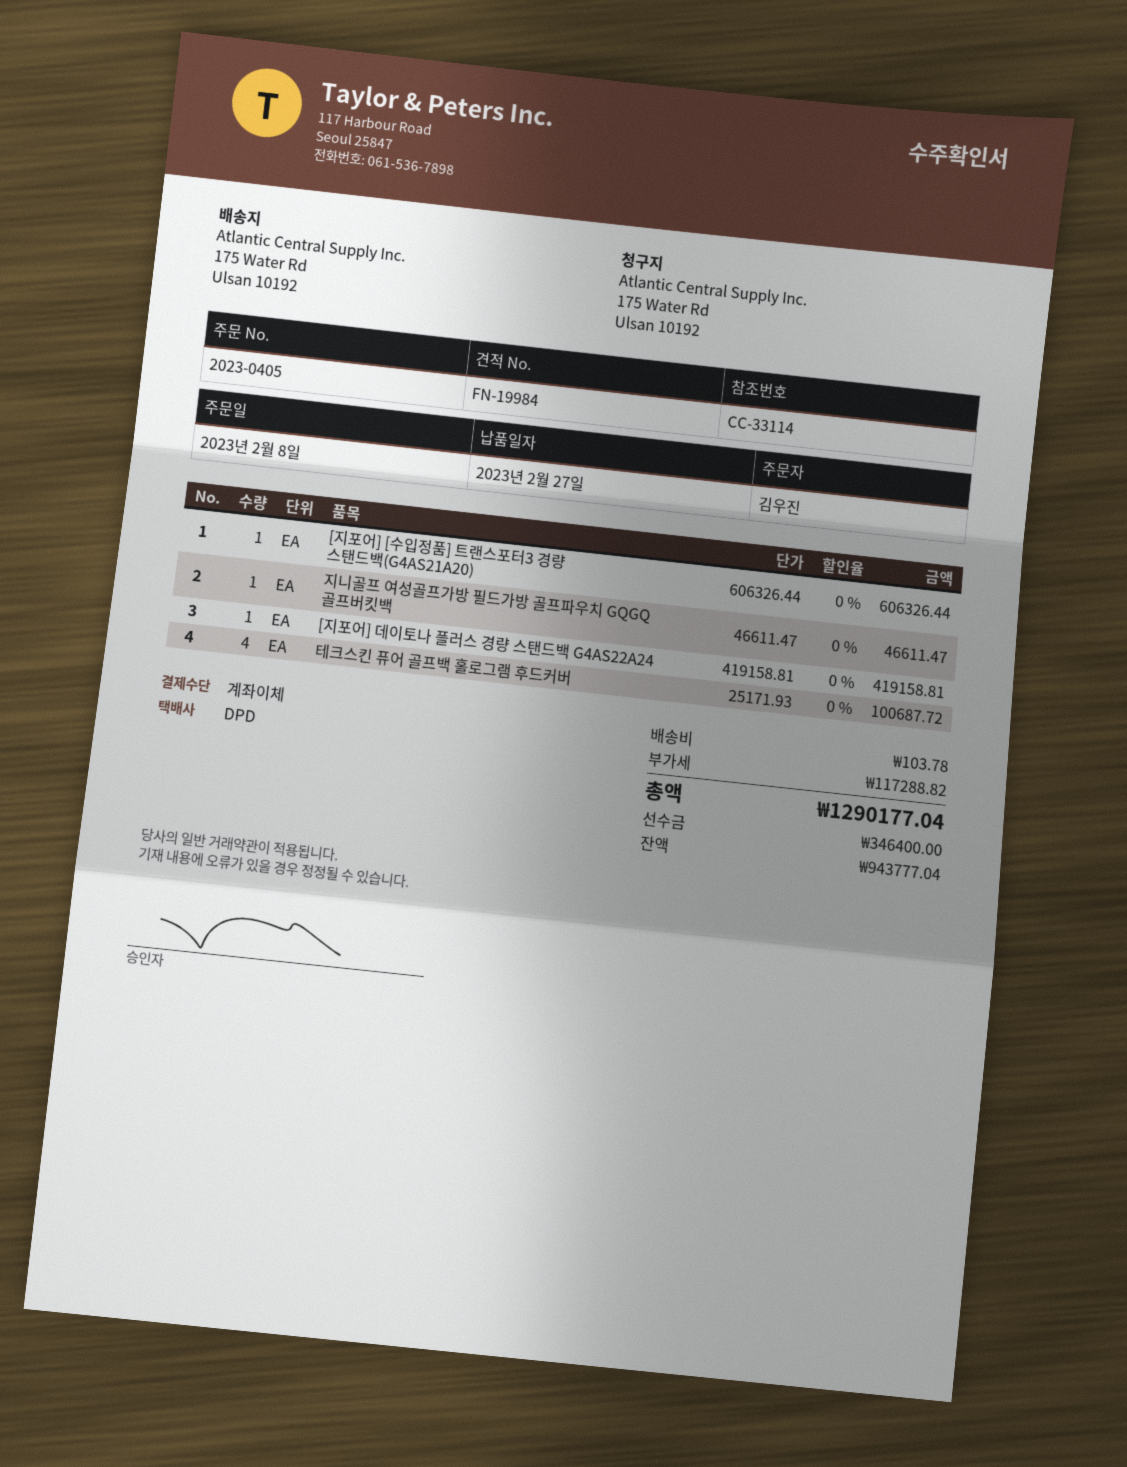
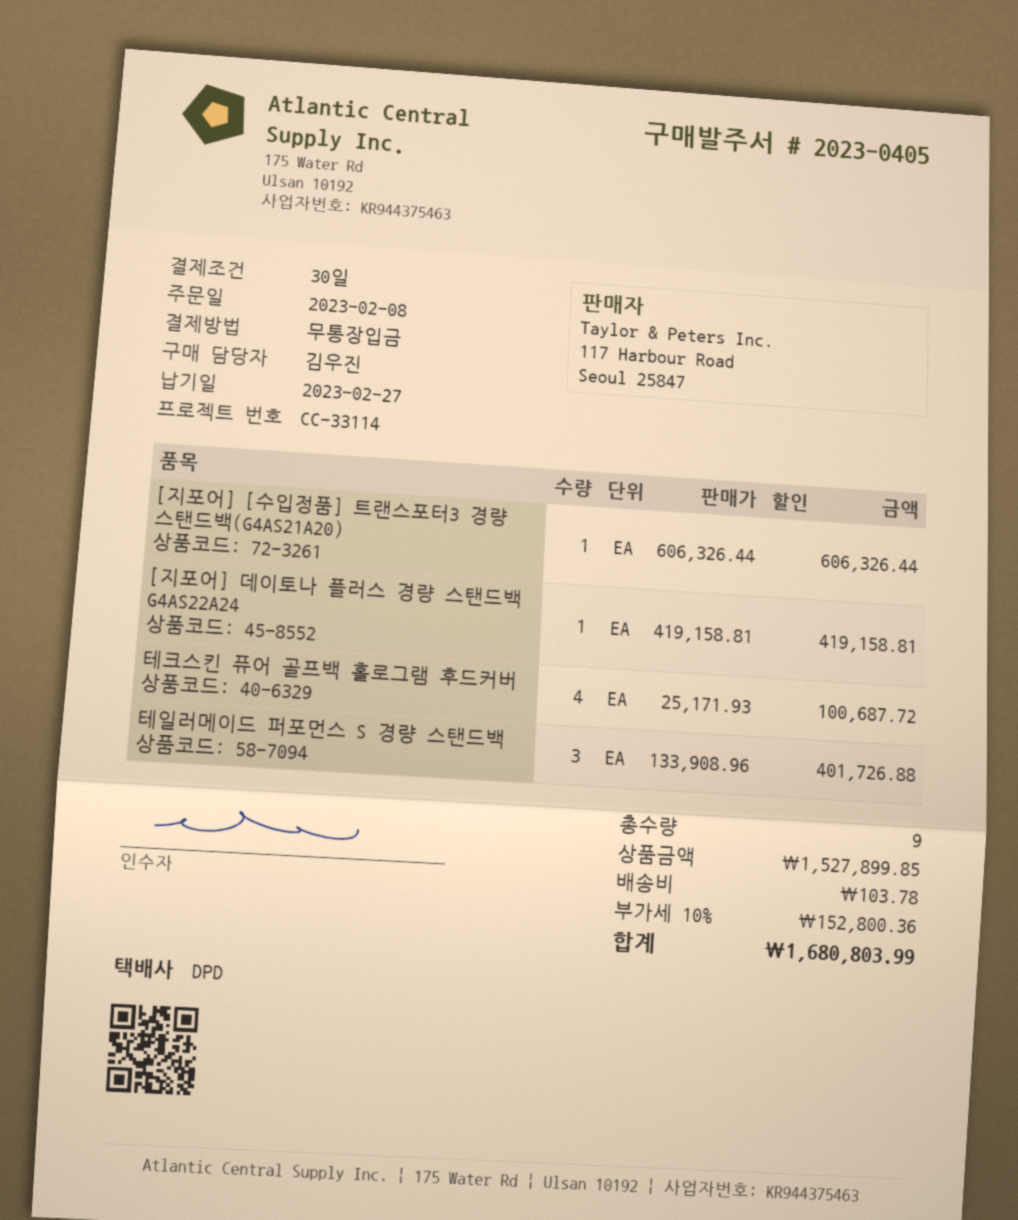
지니골프 여성골프가방 필드가방 골프파우치 GQGQ 골프버킷백: 1 x 46611.47 = 46611.47 -> none
테일러메이드 퍼포먼스 S 경량 스탠드백: none -> 3 x 133908.96 = 401726.88
tax: 117288.82 -> 152800.36
total: 1290177.04 -> 1680803.99

